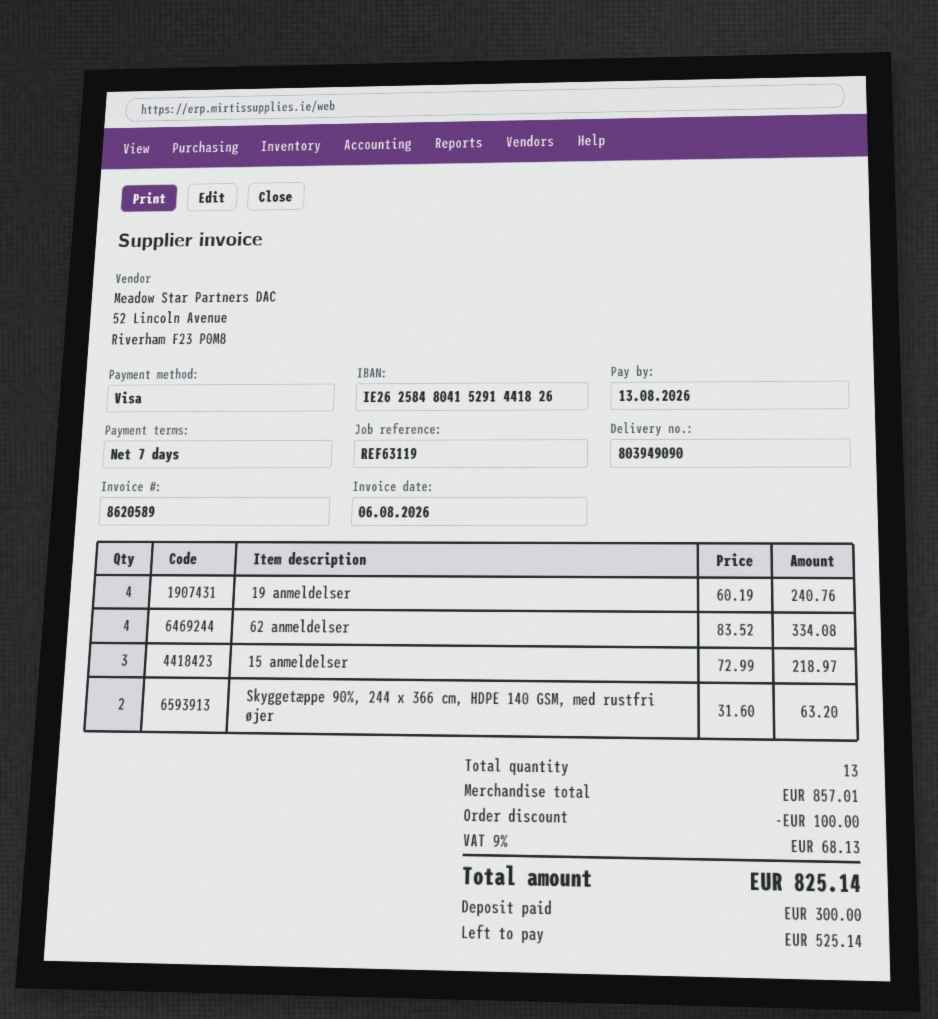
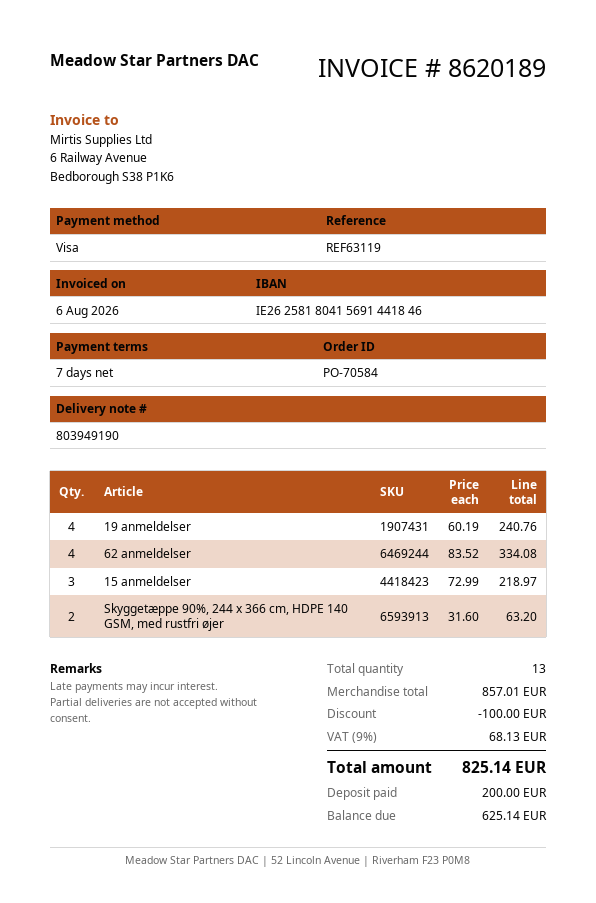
delivery note number: 803949090 -> 803949190
invoice number: 8620589 -> 8620189
bank account: IE26258480415291441826 -> IE26258180415691441846
deposit: 300.00 -> 200.00
balance: 525.14 -> 625.14

